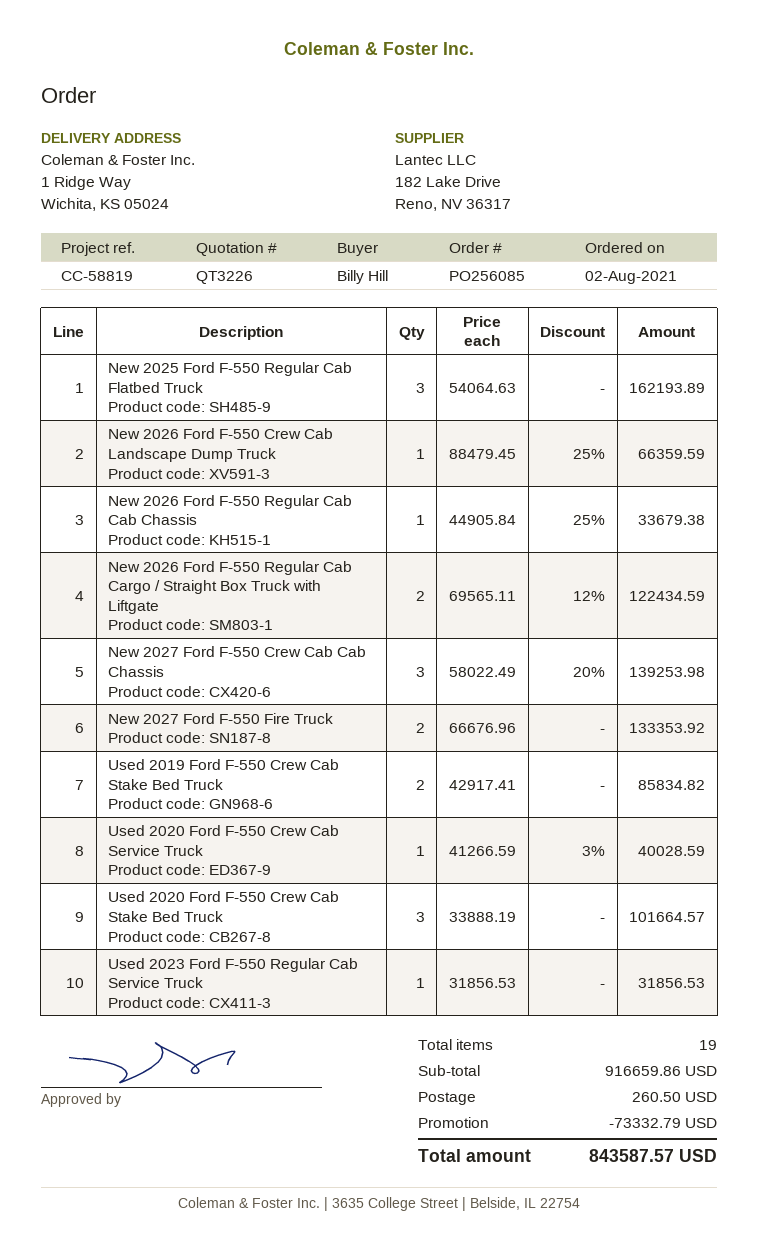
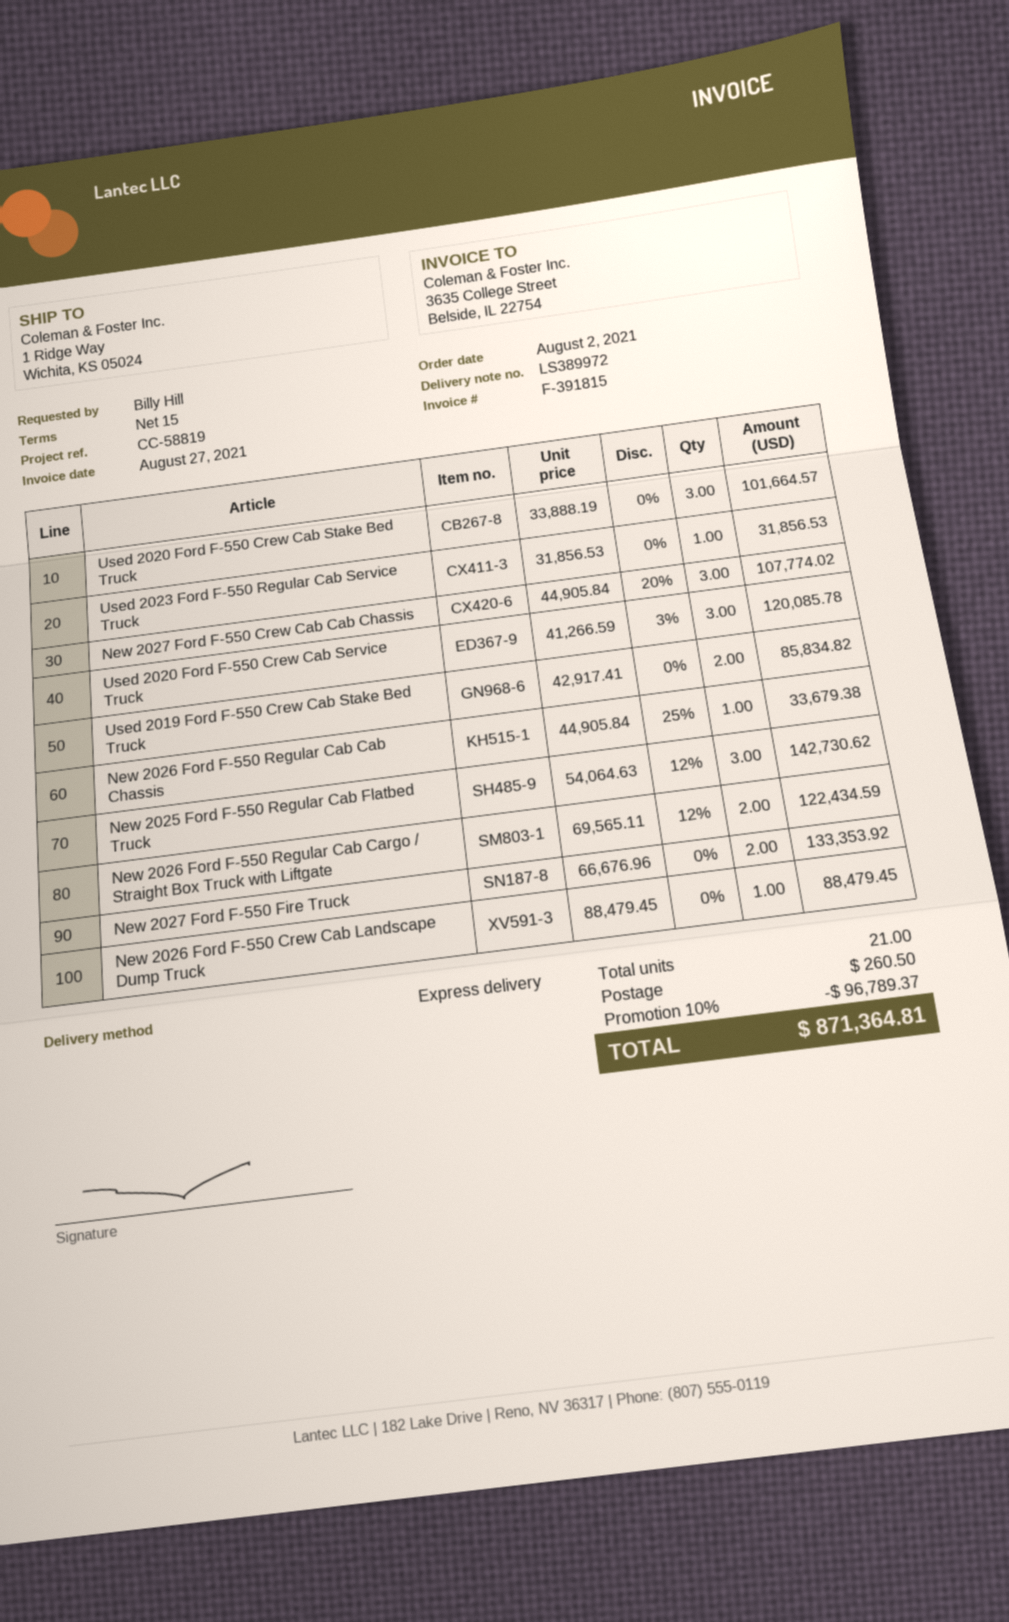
New 2025 Ford F-550 Regular Cab Flatbed Truck: 3 x 54064.63 = 162193.89 -> 3 x 54064.63 - 12% = 142730.62
New 2026 Ford F-550 Crew Cab Landscape Dump Truck: 1 x 88479.45 - 25% = 66359.59 -> 1 x 88479.45 = 88479.45
New 2027 Ford F-550 Crew Cab Cab Chassis: 3 x 58022.49 - 20% = 139253.98 -> 3 x 44905.84 - 20% = 107774.02
Used 2020 Ford F-550 Crew Cab Service Truck: 1 x 41266.59 - 3% = 40028.59 -> 3 x 41266.59 - 3% = 120085.78
total quantity: 19 -> 21
discount: 73332.79 -> 96789.37
total: 843587.57 -> 871364.81

